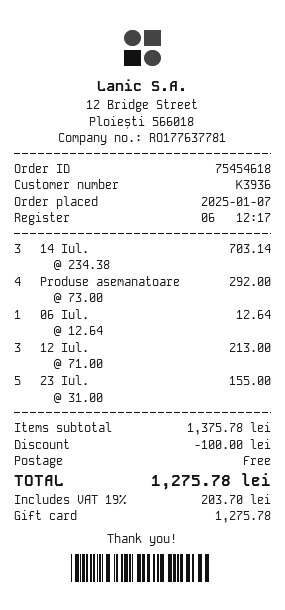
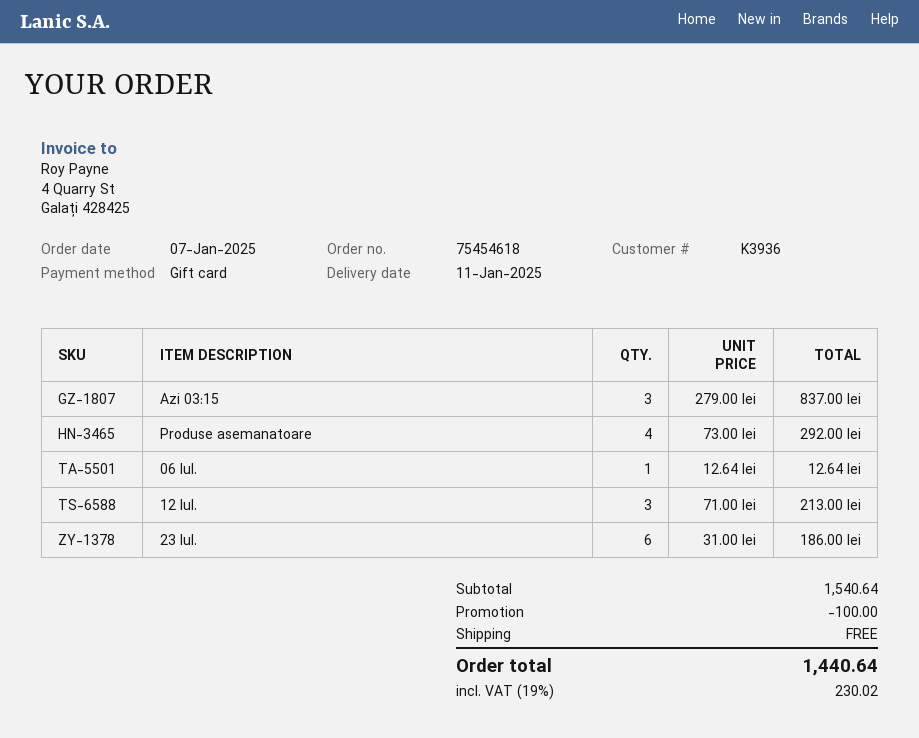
14 Iul.: 3 x 234.38 = 703.14 -> none
23 Iul.: 5 x 31.00 = 155.00 -> 6 x 31.00 = 186.00
Azi 03:15: none -> 3 x 279.00 = 837.00
subtotal: 1375.78 -> 1540.64
tax: 19% = 203.70 -> 19% = 230.02
total: 1275.78 -> 1440.64

